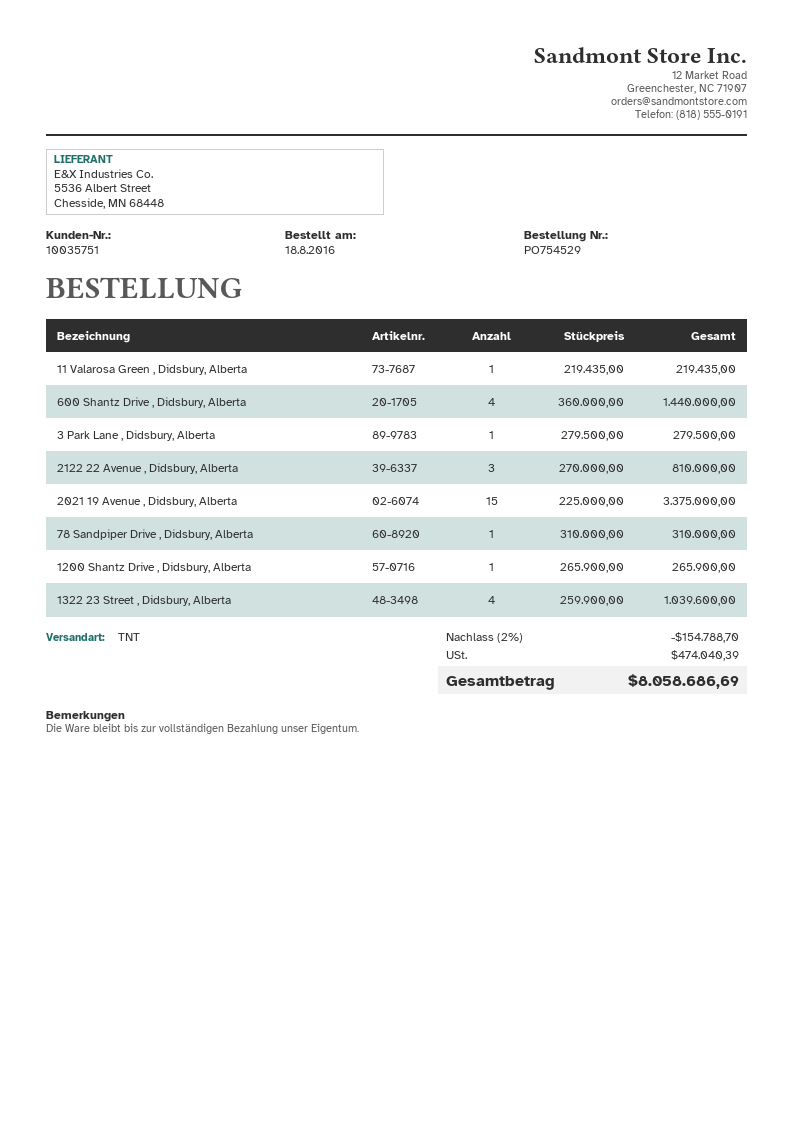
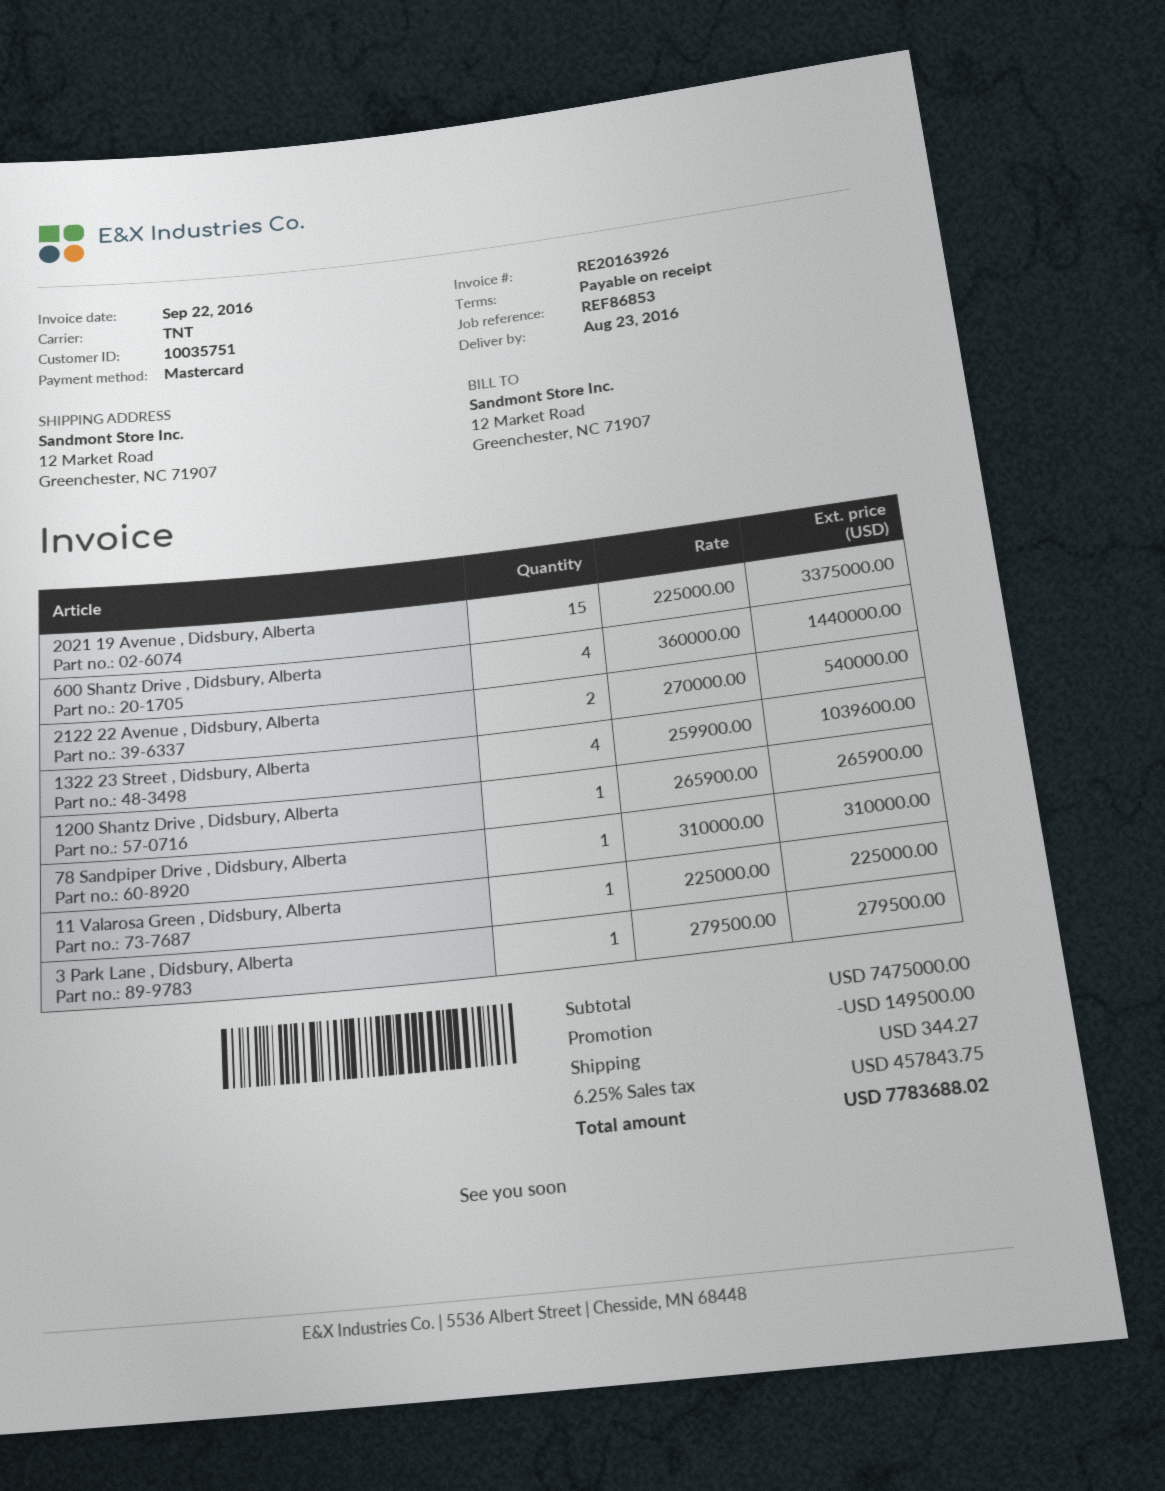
11 Valarosa Green , Didsbury, Alberta: 1 x 219435.00 = 219435.00 -> 1 x 225000.00 = 225000.00
2122 22 Avenue , Didsbury, Alberta: 3 x 270000.00 = 810000.00 -> 2 x 270000.00 = 540000.00
discount: 154788.70 -> 149500.00
shipping: none -> 344.27
tax: 474040.39 -> 457843.75
total: 8058686.69 -> 7783688.02

